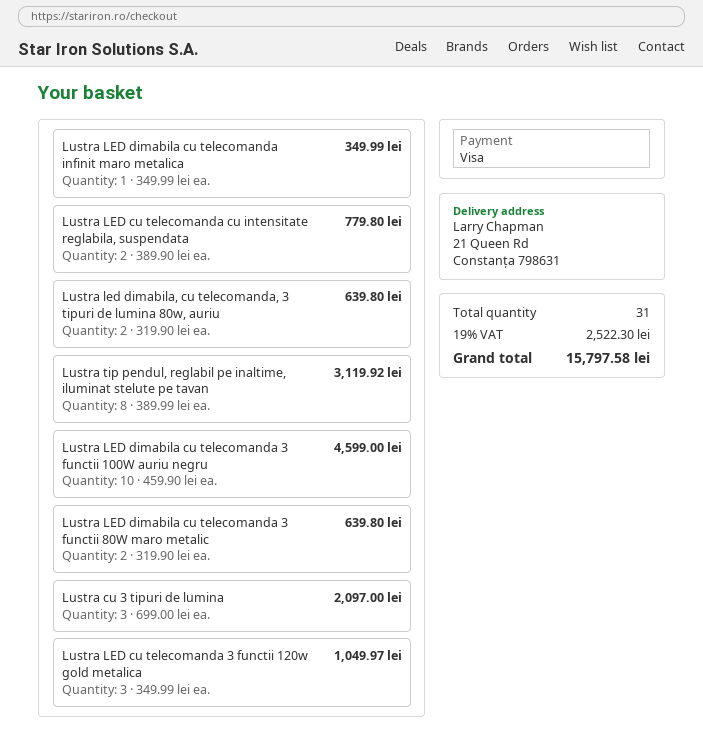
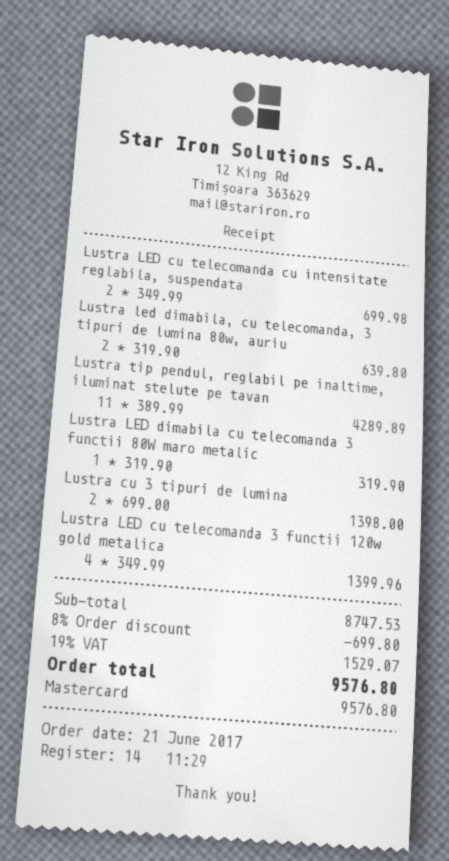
payment method: Visa -> Mastercard
Lustra LED dimabila cu telecomanda infinit maro metalica: 1 x 349.99 = 349.99 -> none
Lustra LED cu telecomanda cu intensitate reglabila, suspendata: 2 x 389.90 = 779.80 -> 2 x 349.99 = 699.98
Lustra tip pendul, reglabil pe inaltime, iluminat stelute pe tavan: 8 x 389.99 = 3119.92 -> 11 x 389.99 = 4289.89
Lustra LED dimabila cu telecomanda 3 functii 100W auriu negru: 10 x 459.90 = 4599.00 -> none
Lustra LED dimabila cu telecomanda 3 functii 80W maro metalic: 2 x 319.90 = 639.80 -> 1 x 319.90 = 319.90
Lustra cu 3 tipuri de lumina: 3 x 699.00 = 2097.00 -> 2 x 699.00 = 1398.00
Lustra LED cu telecomanda 3 functii 120w gold metalica: 3 x 349.99 = 1049.97 -> 4 x 349.99 = 1399.96
discount: none -> 8% = 699.80
tax: 19% = 2522.30 -> 19% = 1529.07
total: 15797.58 -> 9576.80

